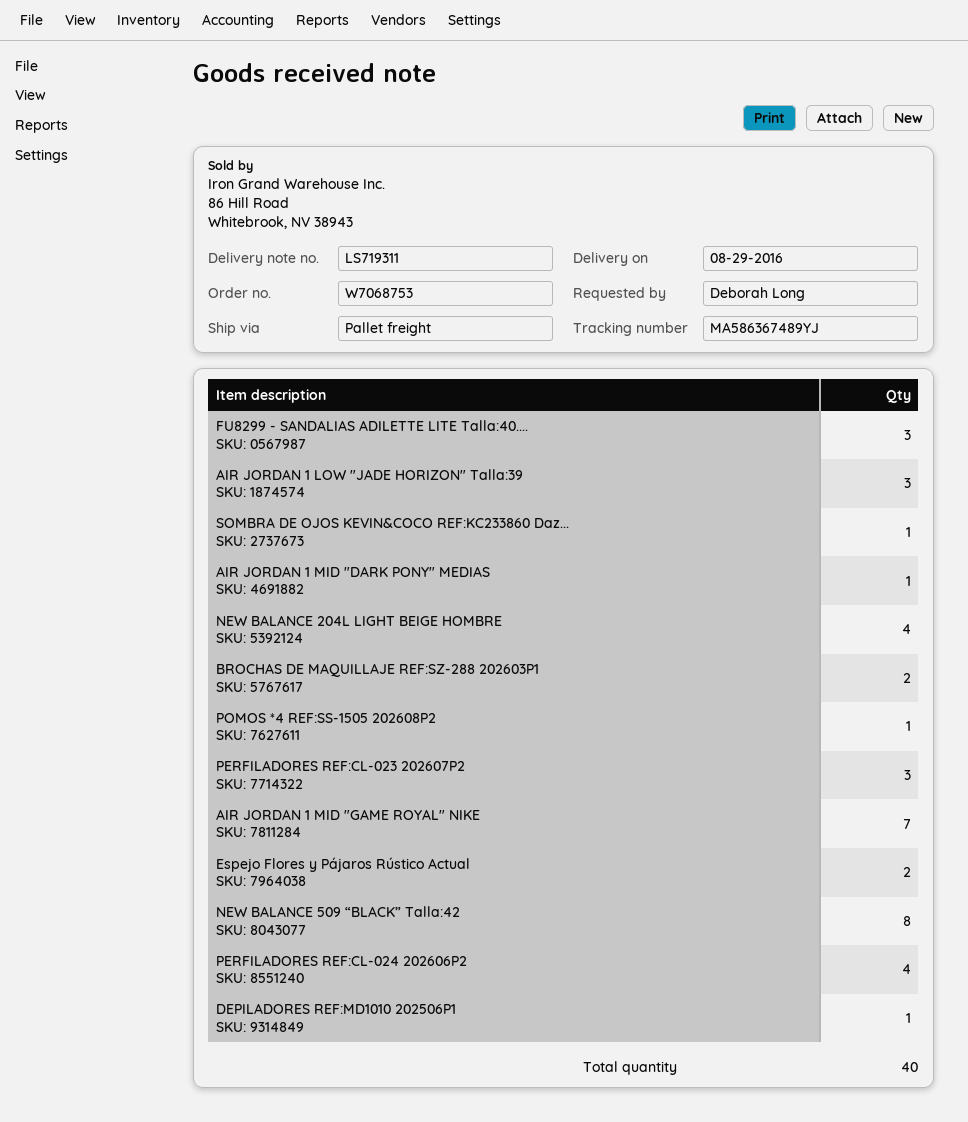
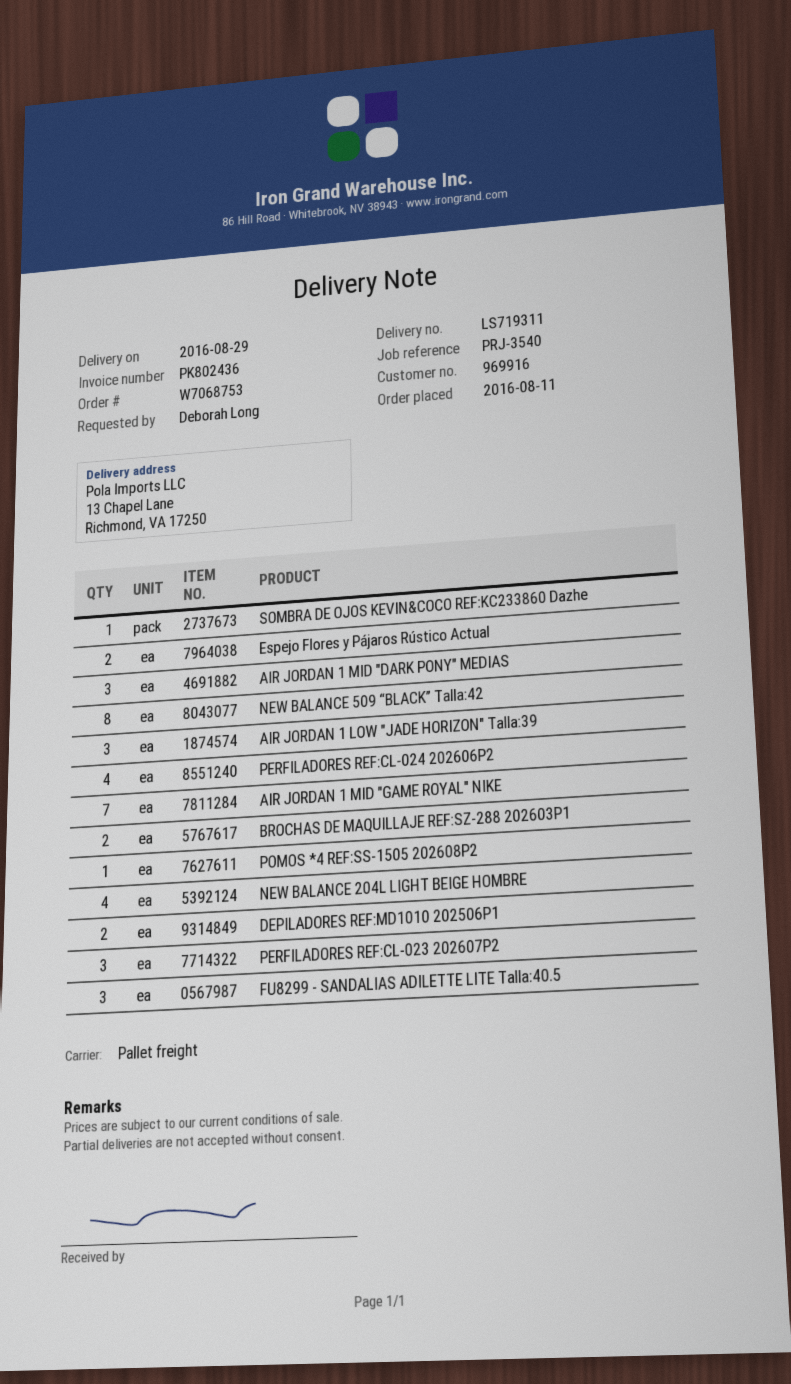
AIR JORDAN 1 MID "DARK PONY" MEDIAS: 1 -> 3
DEPILADORES REF:MD1010 202506P1: 1 -> 2

